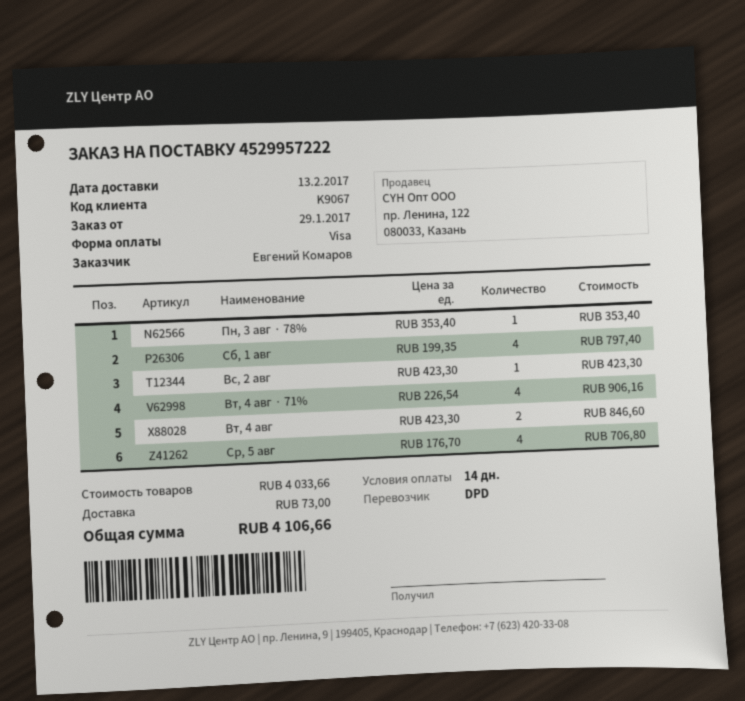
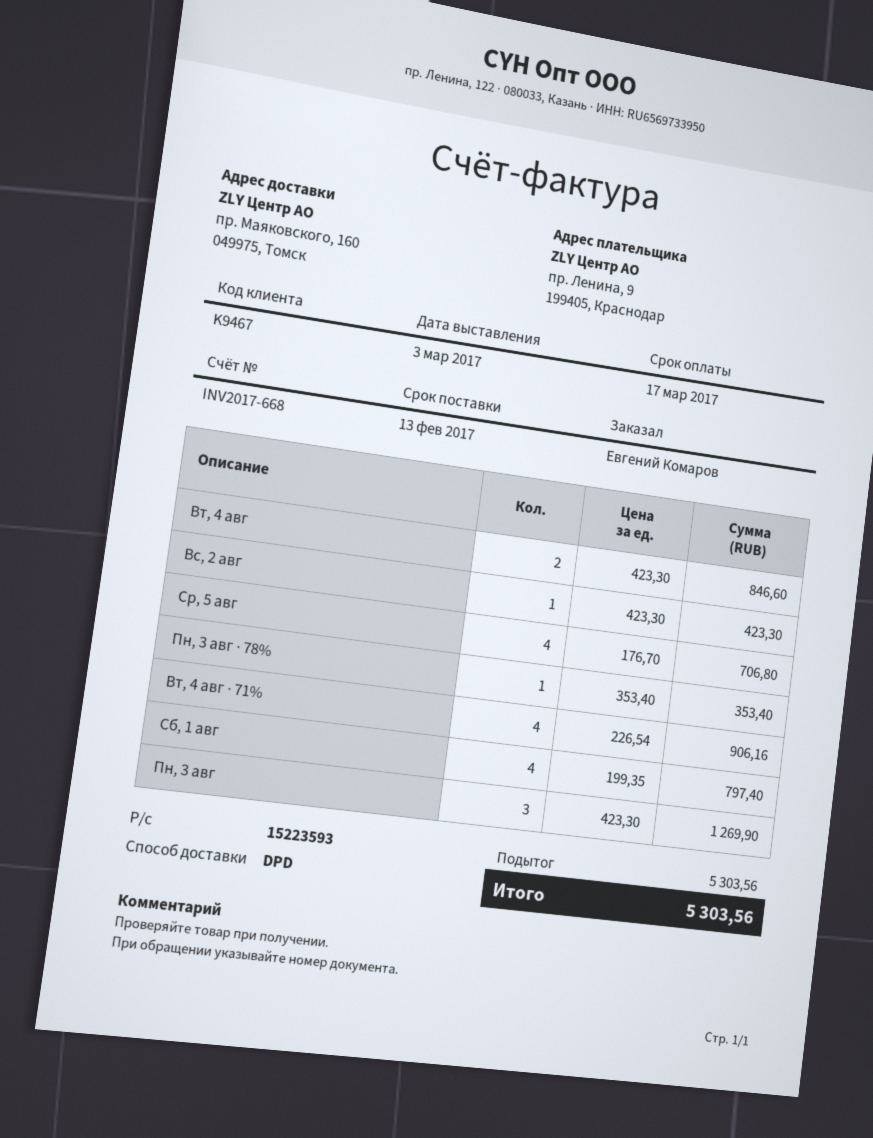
customer number: K9067 -> K9467
Пн, 3 авг: none -> 3 x 423.30 = 1269.90
subtotal: 4033.66 -> 5303.56
shipping: 73.00 -> none
total: 4106.66 -> 5303.56

